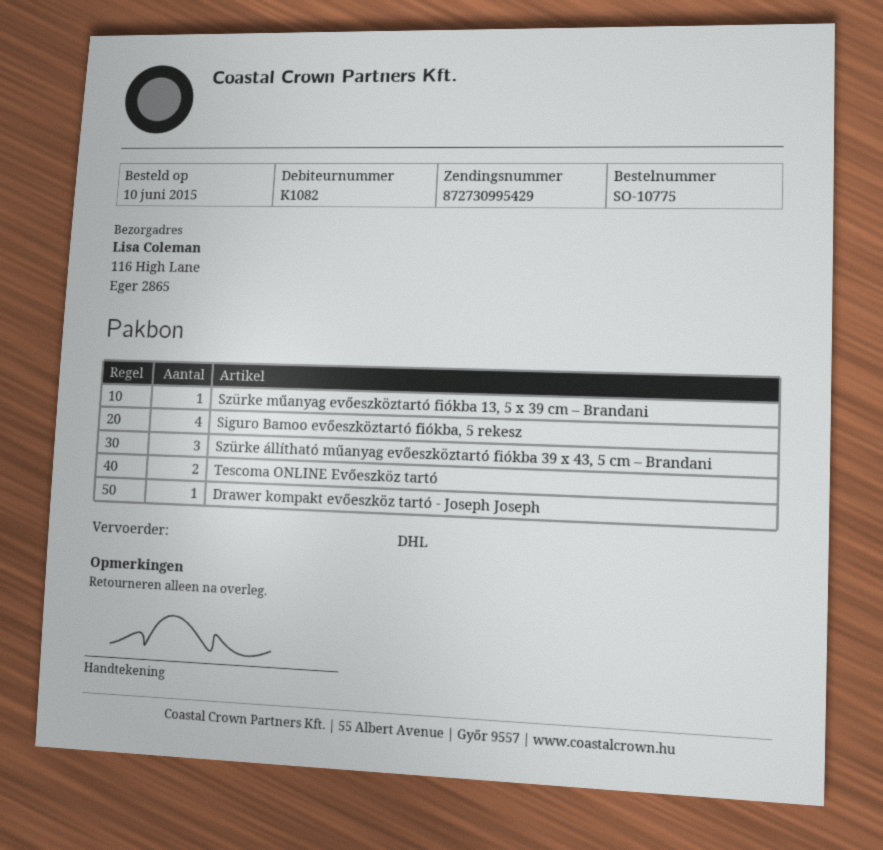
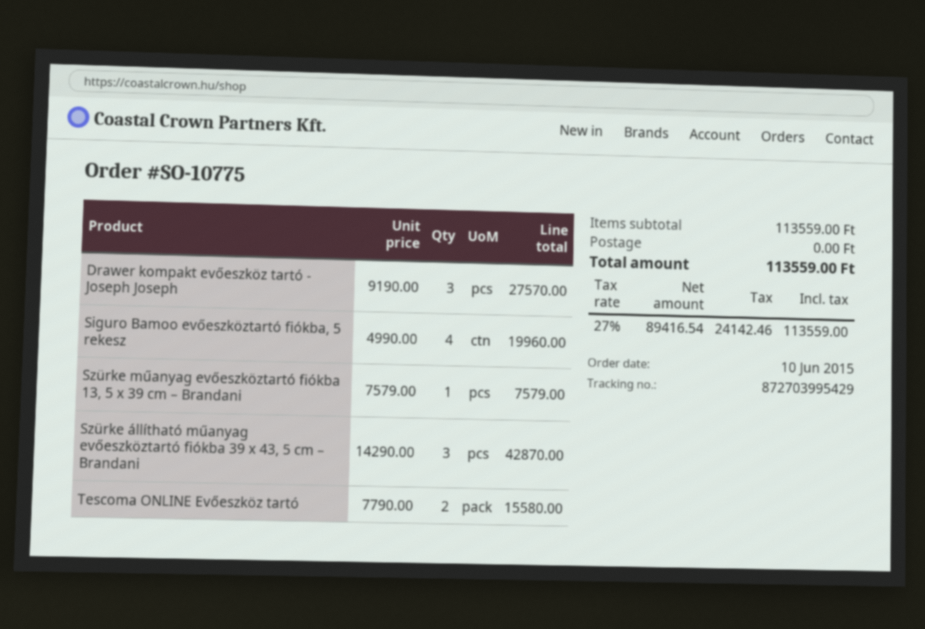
tracking number: 872730995429 -> 872703995429
Drawer kompakt evőeszköz tartó - Joseph Joseph: 1 -> 3

